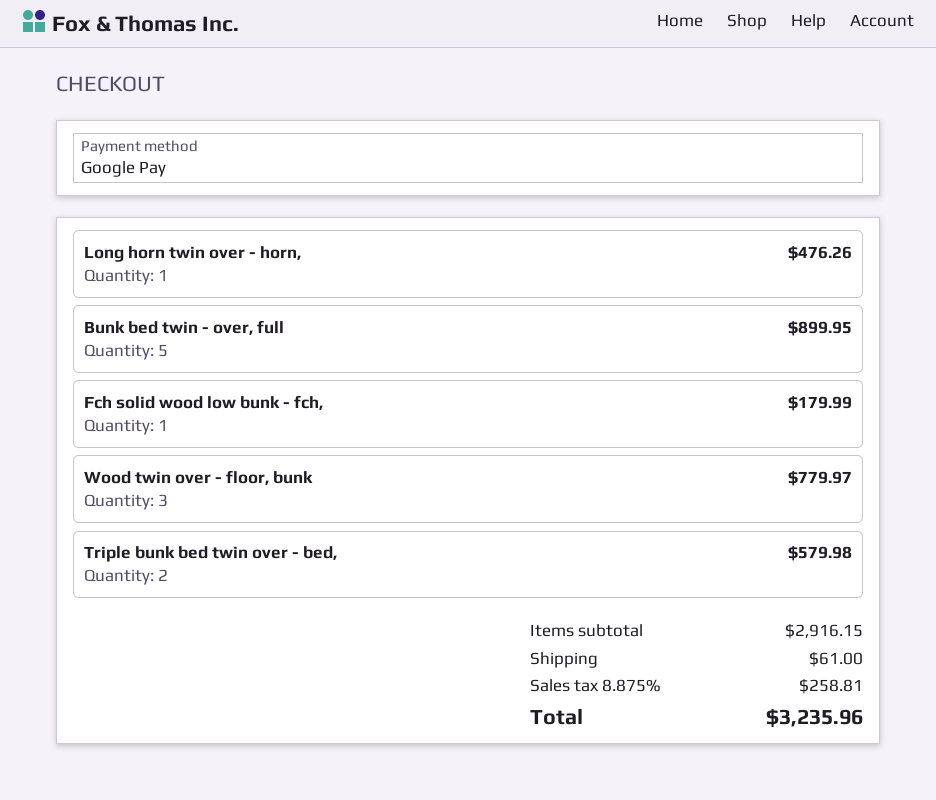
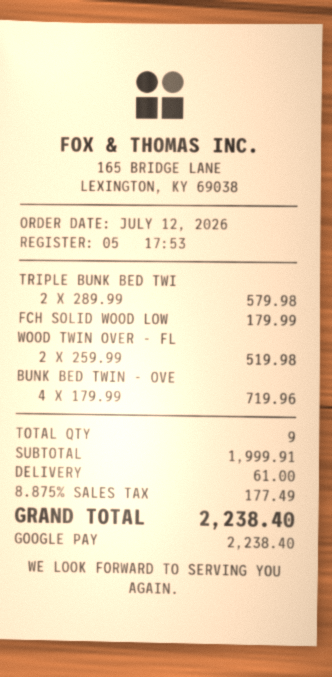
Long horn twin over - horn,: 1 for 476.26 -> none
Bunk bed twin - over, full: 5 for 899.95 -> 4 for 719.96
Wood twin over - floor, bunk: 3 for 779.97 -> 2 for 519.98
subtotal: 2916.15 -> 1999.91
tax: 8.875% = 258.81 -> 8.875% = 177.49
total: 3235.96 -> 2238.40

